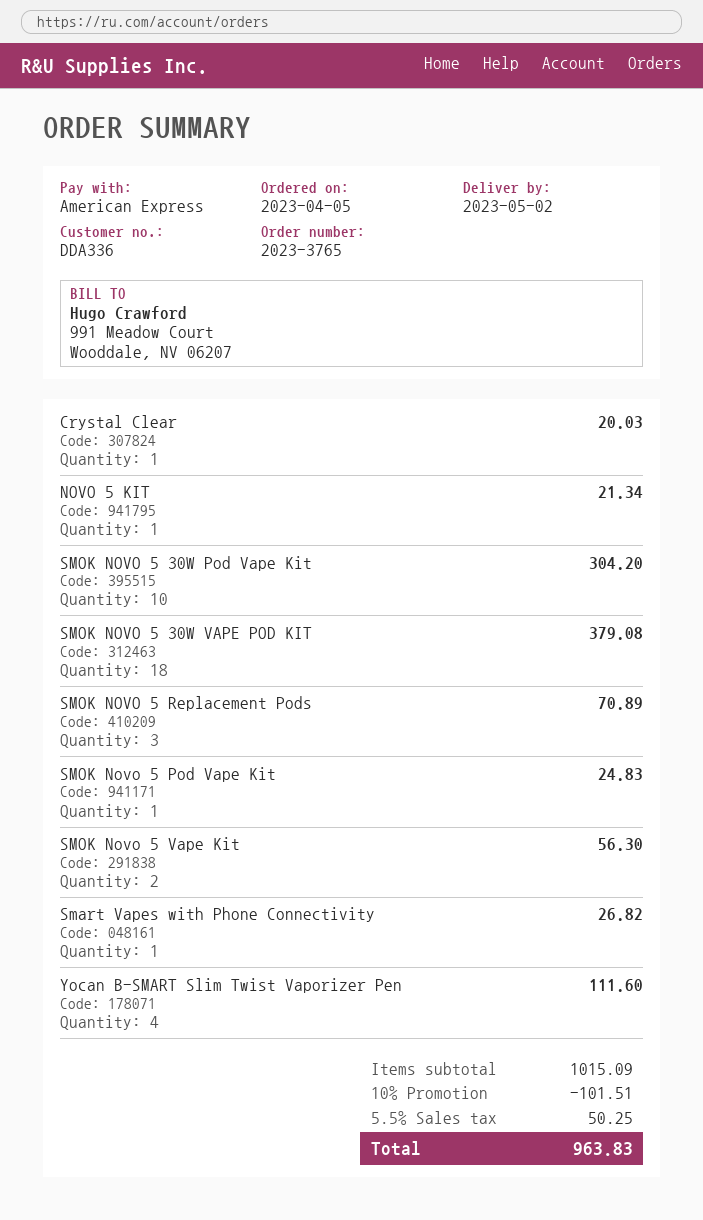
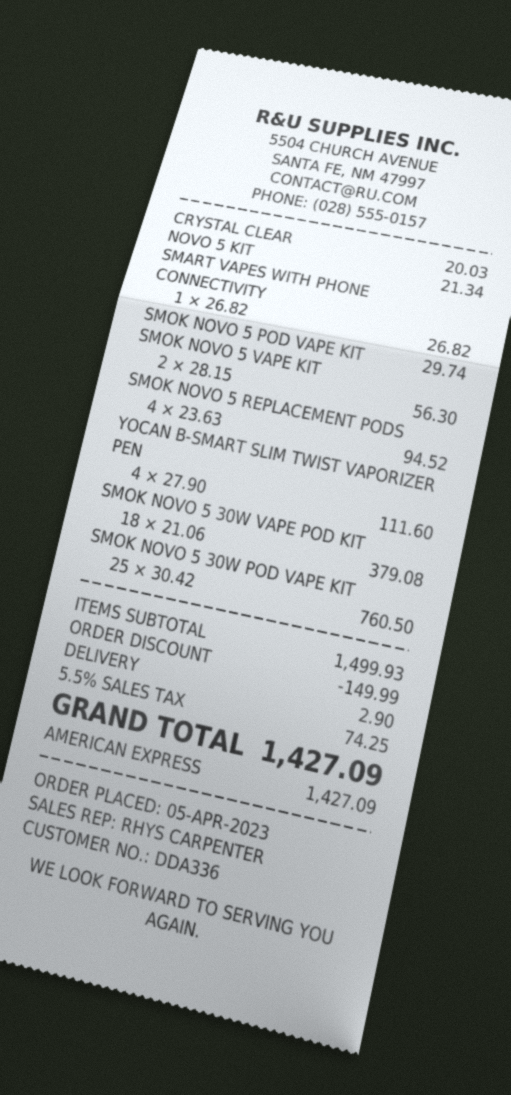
SMOK NOVO 5 30W Pod Vape Kit: 10 for 304.20 -> 25 for 760.50
SMOK NOVO 5 Replacement Pods: 3 for 70.89 -> 4 for 94.52
SMOK Novo 5 Pod Vape Kit: 1 for 24.83 -> 1 for 29.74
subtotal: 1015.09 -> 1499.93
discount: 101.51 -> 149.99
shipping: none -> 2.90
tax: 5.5% = 50.25 -> 5.5% = 74.25
total: 963.83 -> 1427.09

